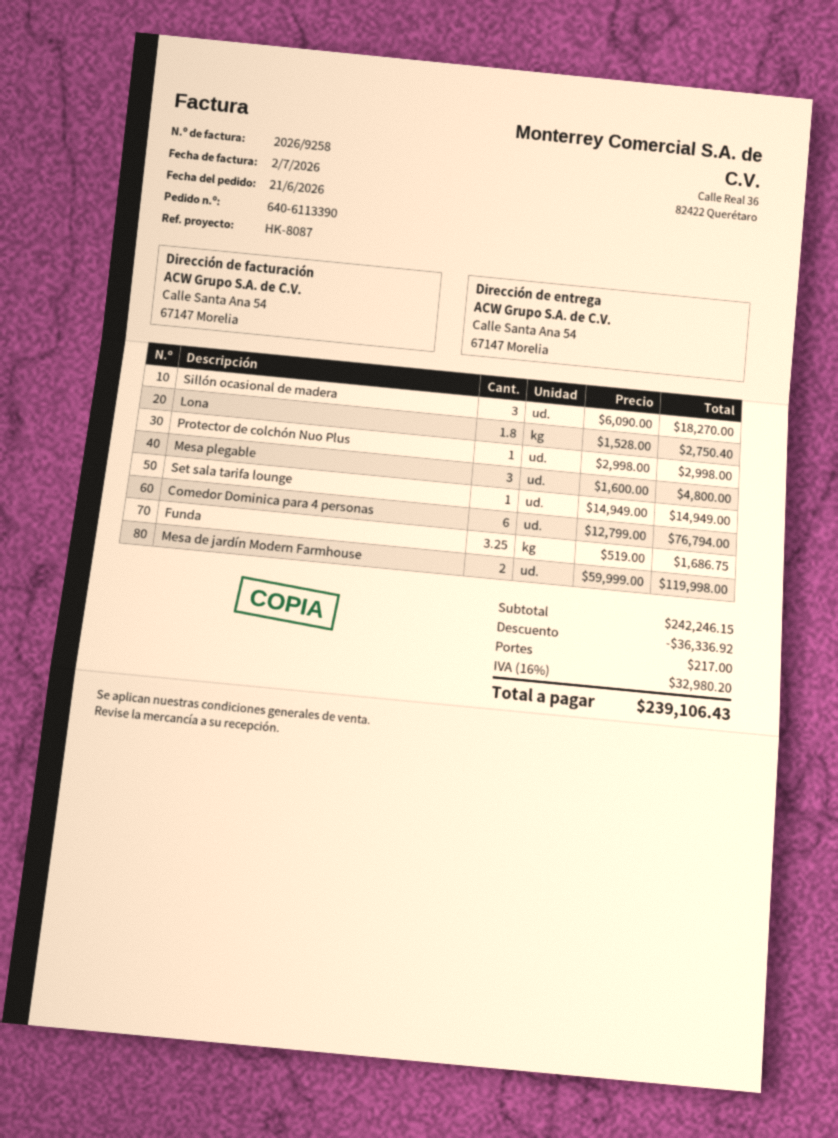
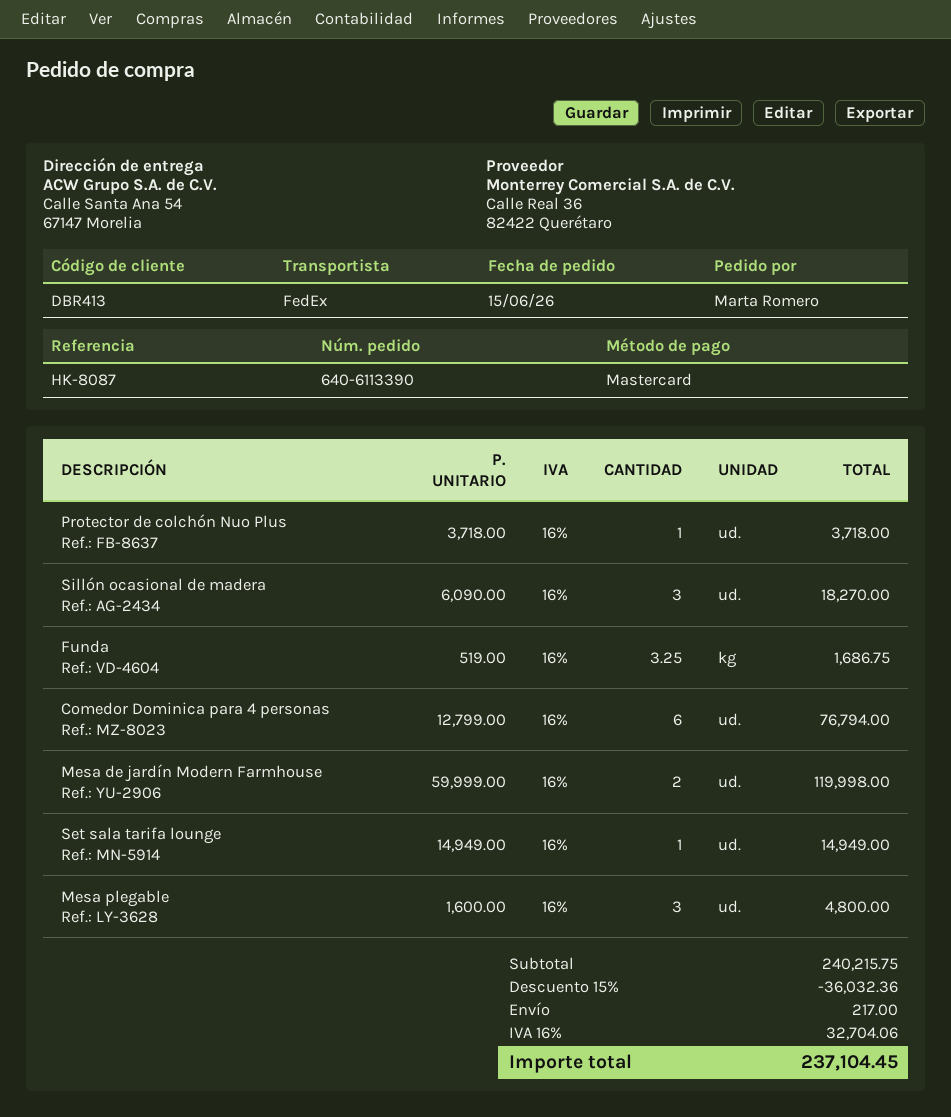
order date: 2026-06-21 -> 2026-06-15
Lona: 1.8 x 1528.00 = 2750.40 -> none
Protector de colchón Nuo Plus: 1 x 2998.00 = 2998.00 -> 1 x 3718.00 = 3718.00
subtotal: 242246.15 -> 240215.75
discount: 36336.92 -> 36032.36
tax: 16% = 32980.20 -> 16% = 32704.06
total: 239106.43 -> 237104.45

